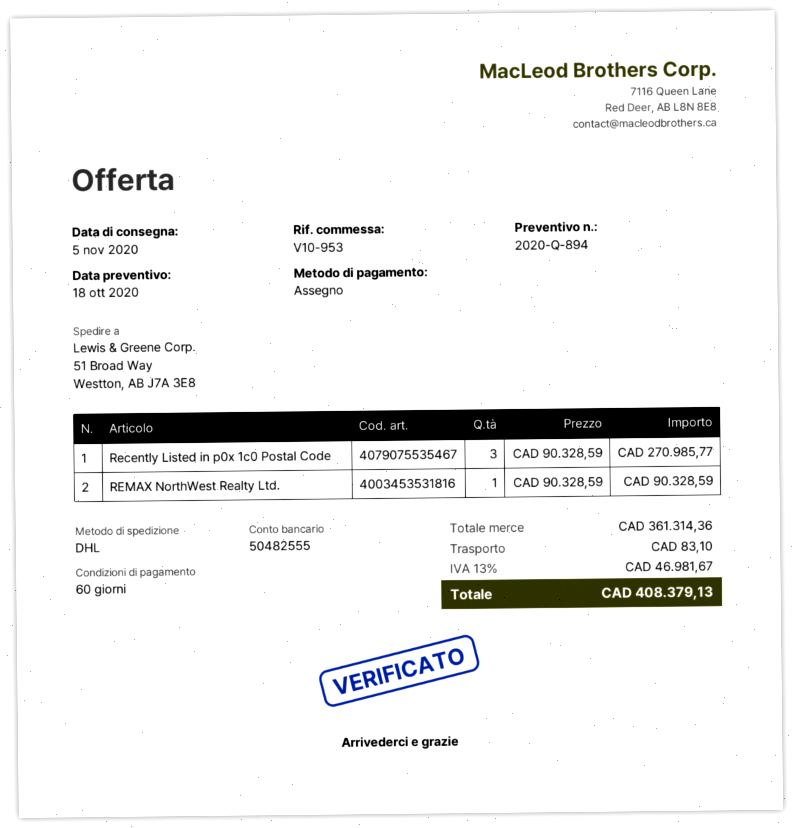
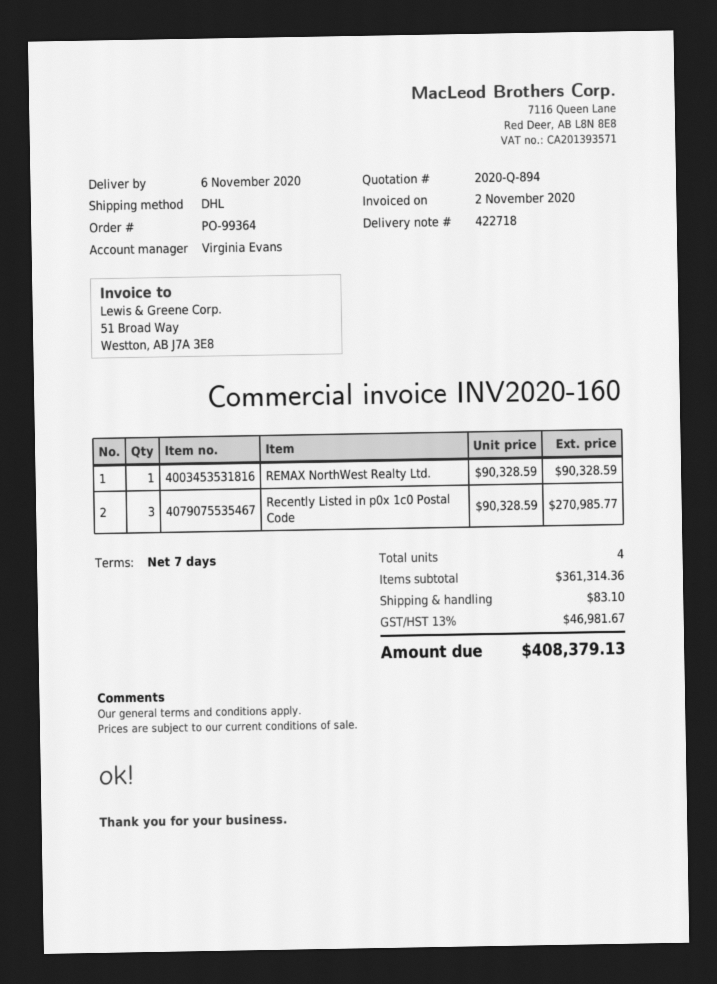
delivery date: 2020-11-05 -> 2020-11-06
payment terms: 60 days -> 7 days

